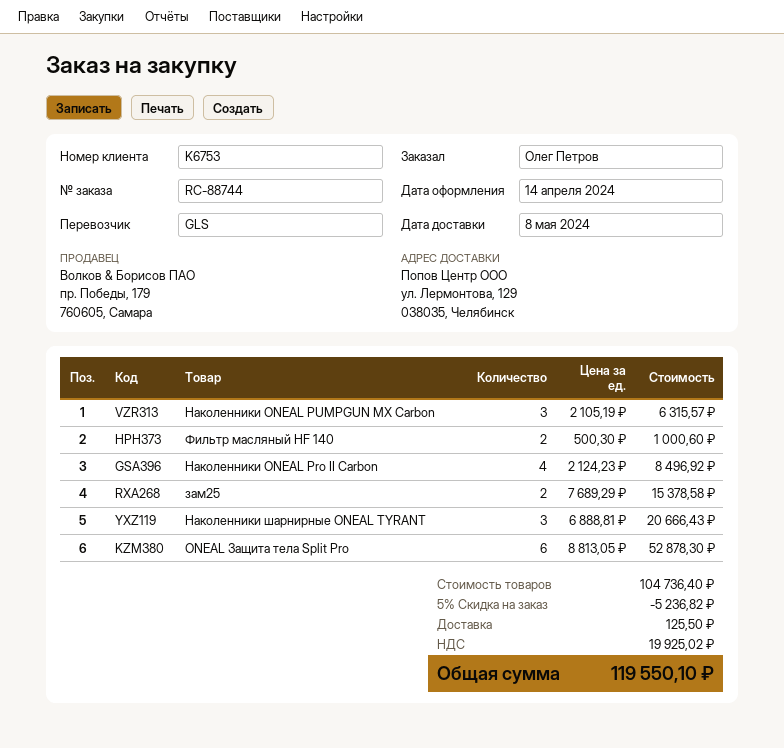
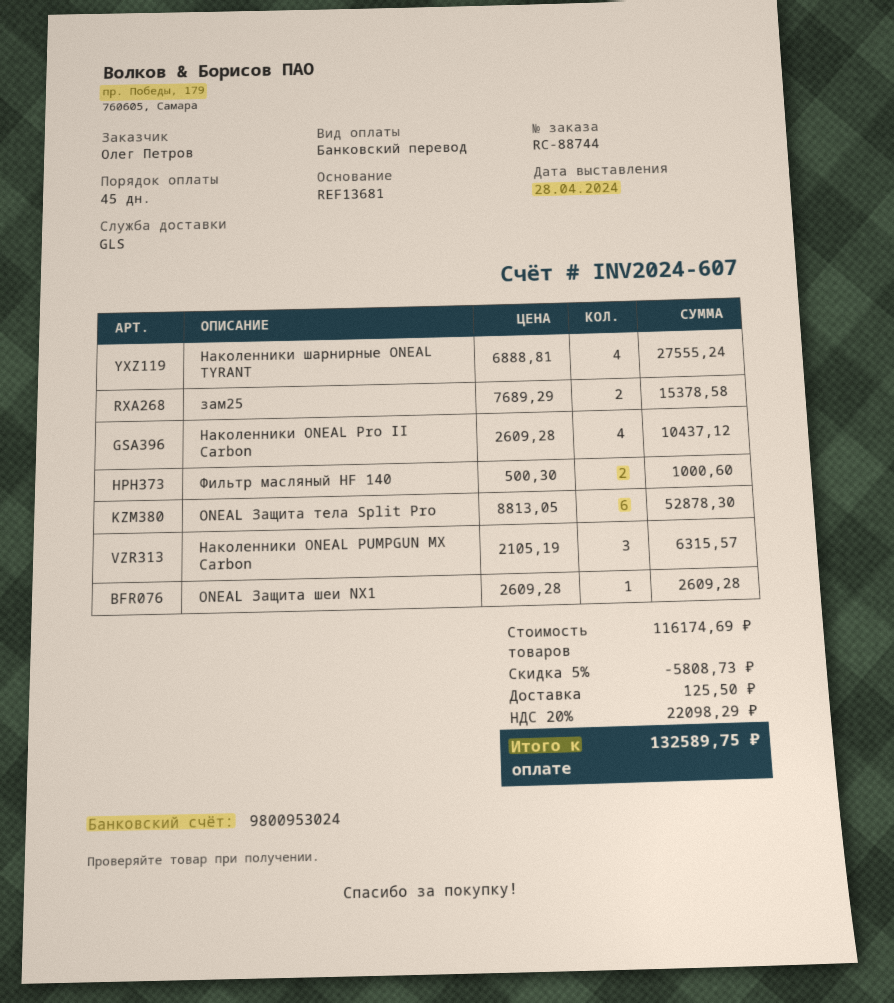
Наколенники ONEAL Pro II Carbon: 4 x 2124.23 = 8496.92 -> 4 x 2609.28 = 10437.12
Наколенники шарнирные ONEAL TYRANT: 3 x 6888.81 = 20666.43 -> 4 x 6888.81 = 27555.24
ONEAL Защита шеи NX1: none -> 1 x 2609.28 = 2609.28
subtotal: 104736.40 -> 116174.69
discount: 5% = 5236.82 -> 5% = 5808.73
tax: 19925.02 -> 22098.29
total: 119550.10 -> 132589.75

